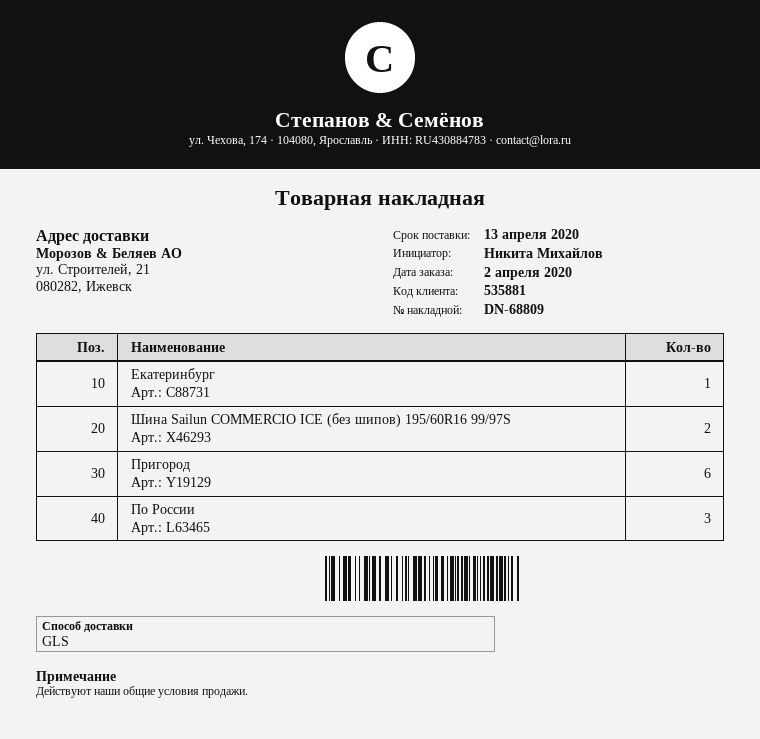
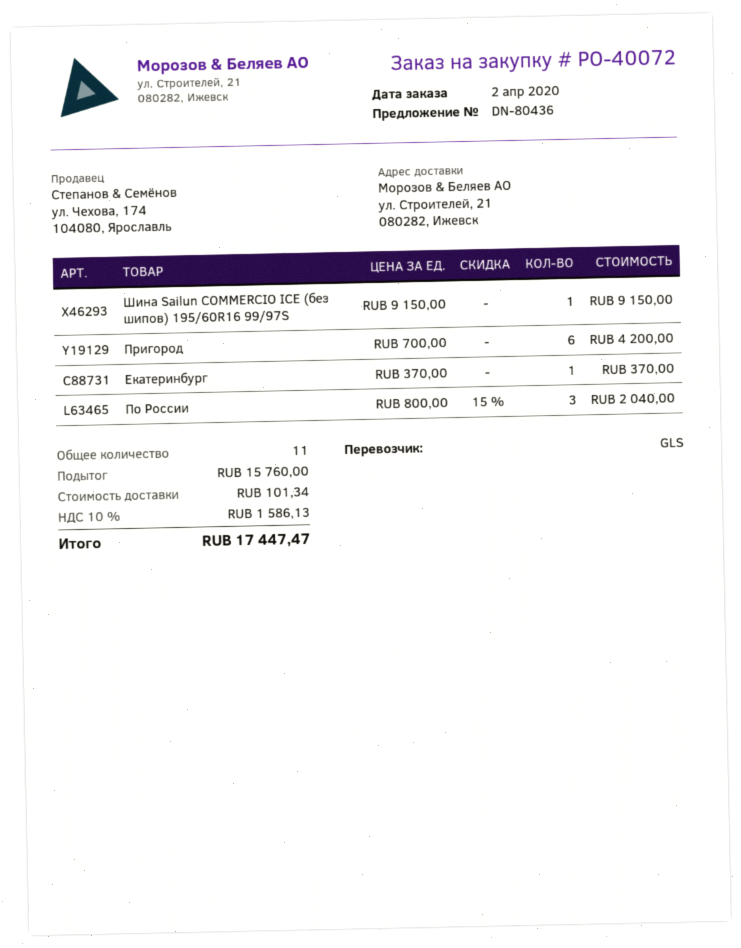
Шина Sailun COMMERCIO ICE (без шипов) 195/60R16 99/97S: 2 -> 1

